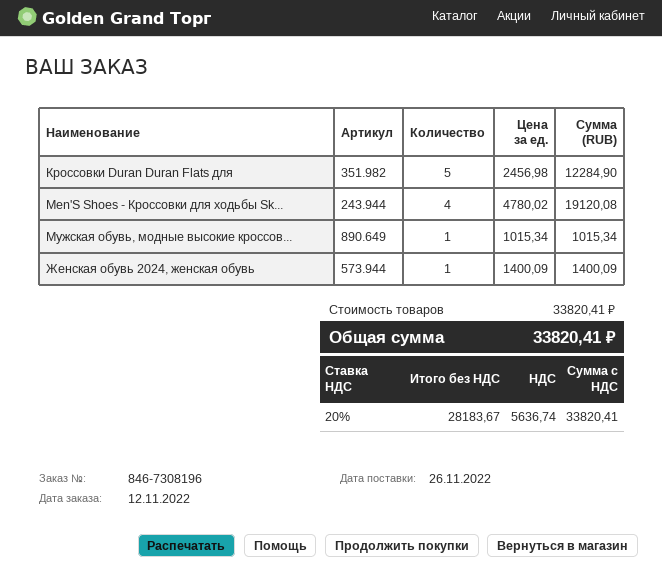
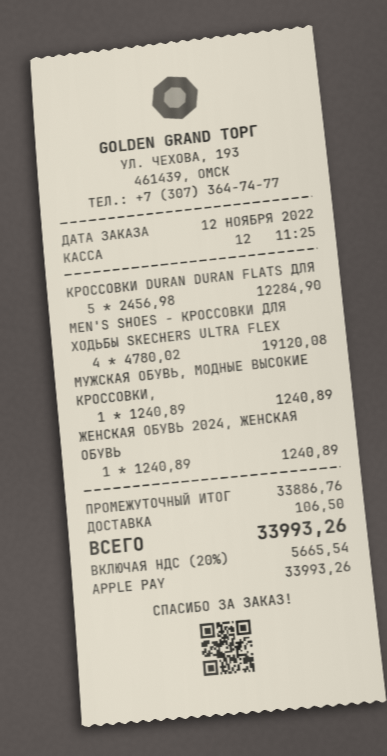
Мужская обувь, модные высокие кроссов...: 1 x 1015.34 = 1015.34 -> 1 x 1240.89 = 1240.89
Женская обувь 2024, женская обувь: 1 x 1400.09 = 1400.09 -> 1 x 1240.89 = 1240.89
subtotal: 33820.41 -> 33886.76
shipping: none -> 106.50
tax: 20% = 5636.74 -> 20% = 5665.54
total: 33820.41 -> 33993.26

